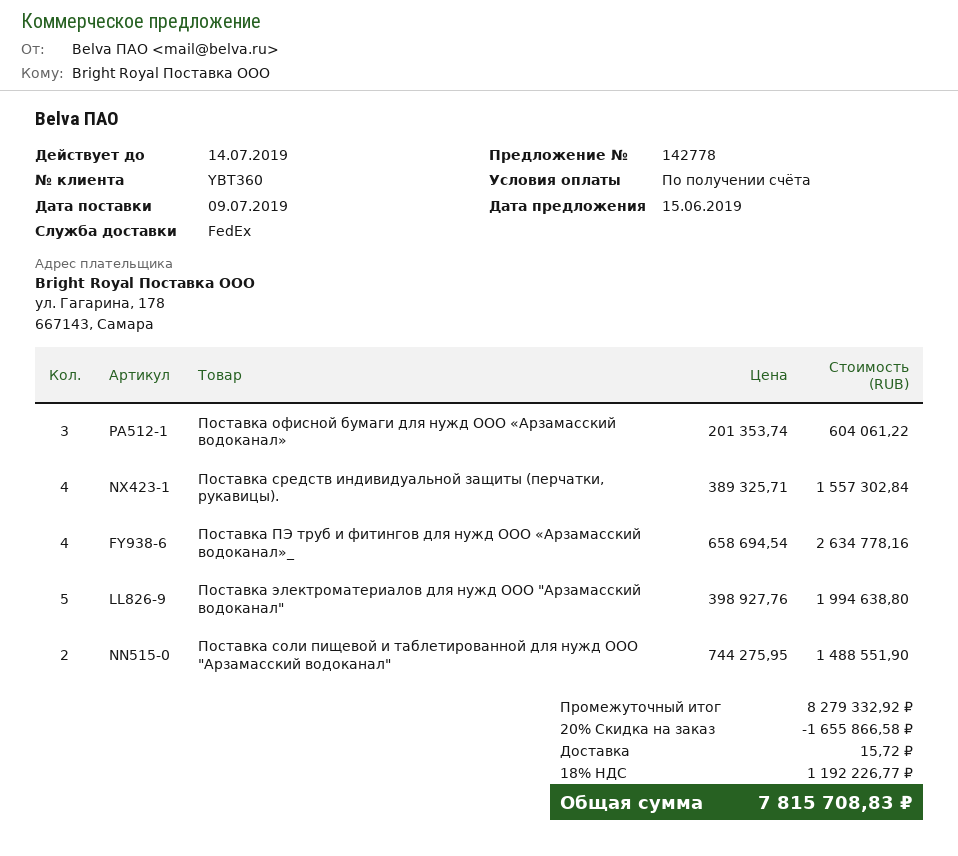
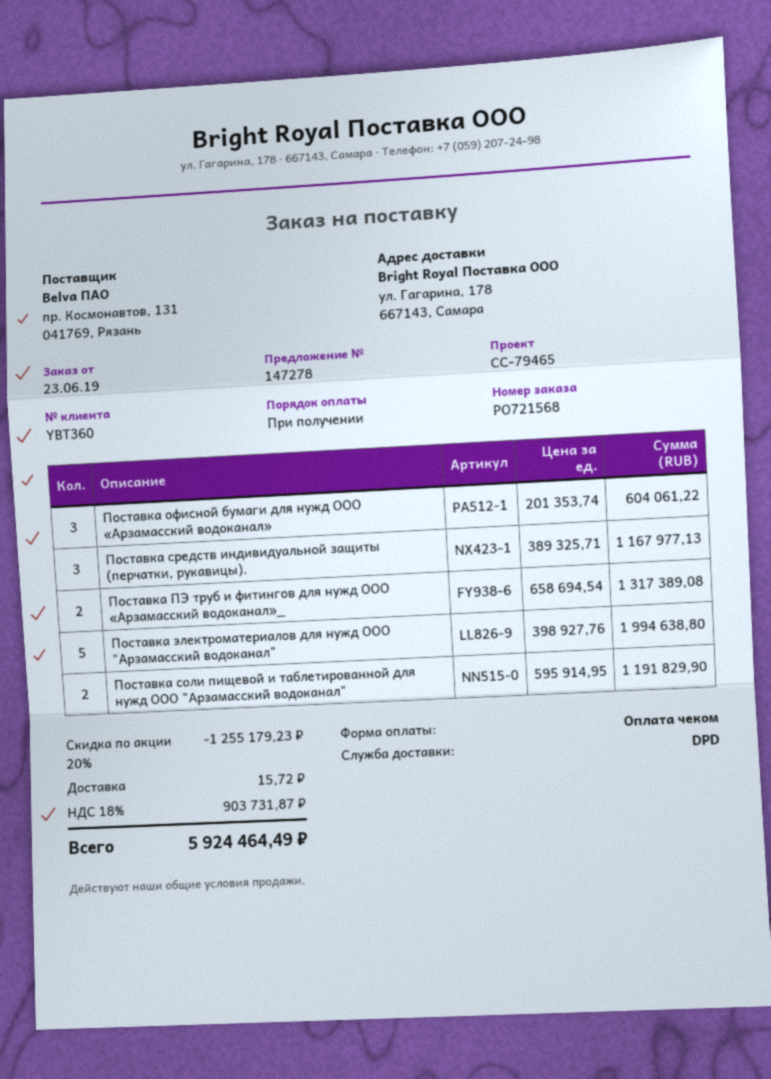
quote number: 142778 -> 147278
shipping method: FedEx -> DPD
Поставка средств индивидуальной защиты (перчатки, рукавицы).: 4 x 389325.71 = 1557302.84 -> 3 x 389325.71 = 1167977.13
Поставка ПЭ труб и фитингов для нужд ООО «Арзамасский водоканал»_: 4 x 658694.54 = 2634778.16 -> 2 x 658694.54 = 1317389.08
Поставка соли пищевой и таблетированной для нужд ООО "Арзамасский водоканал": 2 x 744275.95 = 1488551.90 -> 2 x 595914.95 = 1191829.90
discount: 20% = 1655866.58 -> 20% = 1255179.23
tax: 18% = 1192226.77 -> 18% = 903731.87
total: 7815708.83 -> 5924464.49

